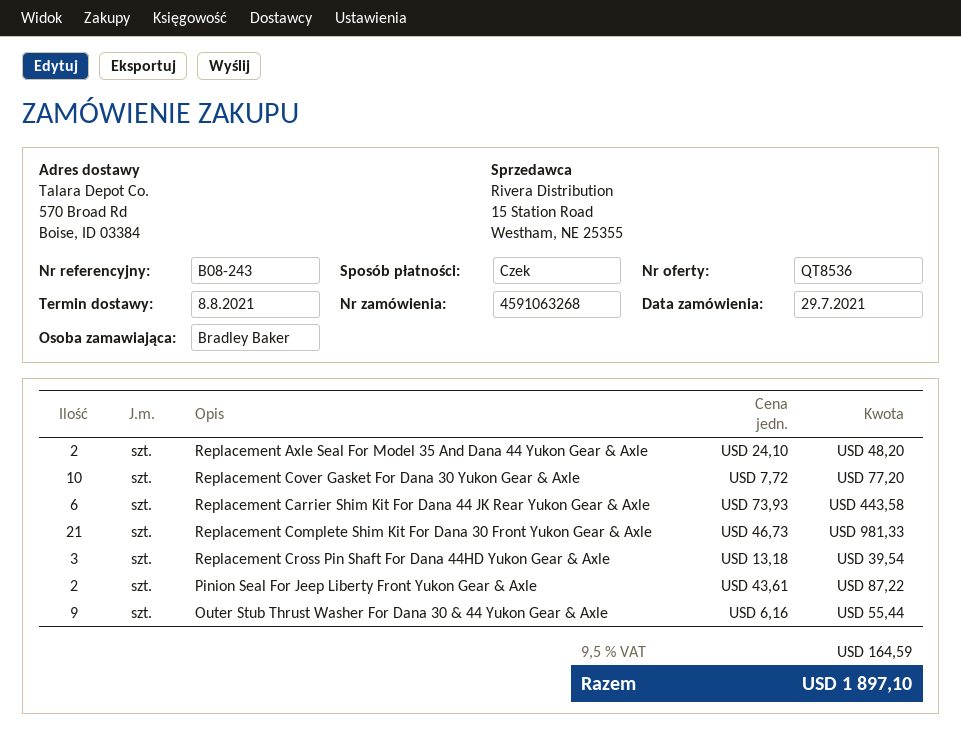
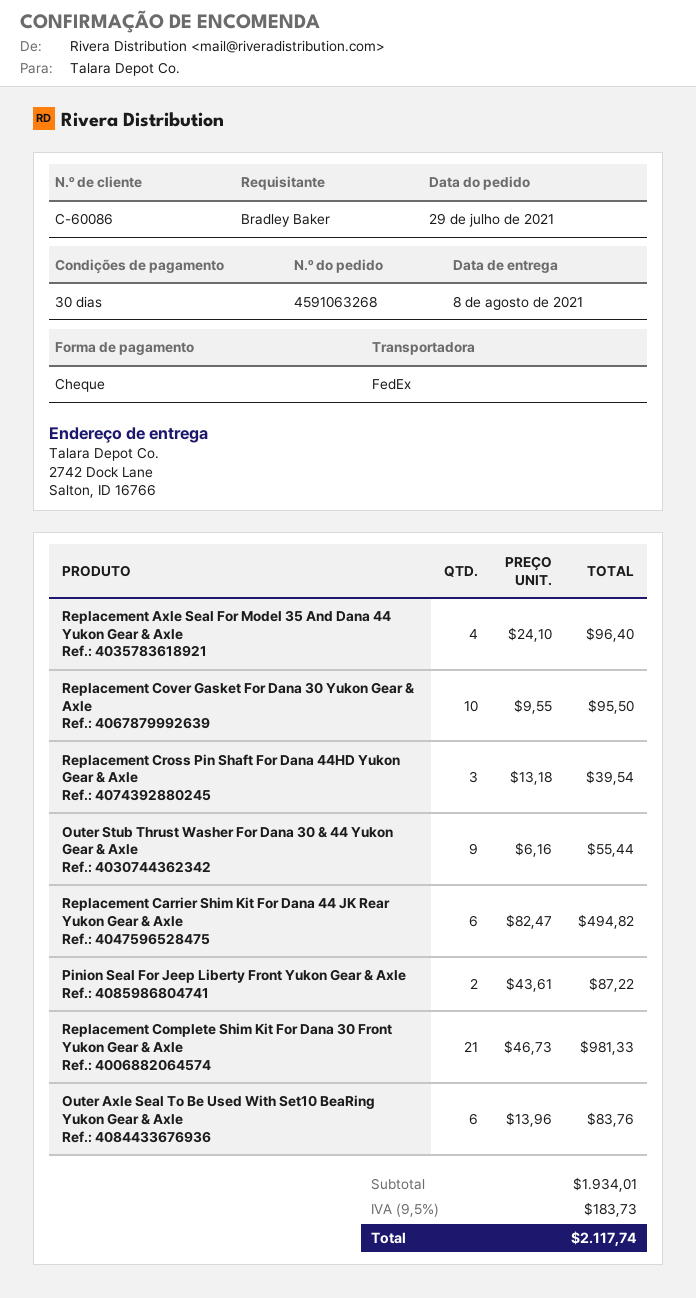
ship to: 570 Broad Rd, Boise, ID 03384 -> 2742 Dock Lane, Salton, ID 16766
Replacement Axle Seal For Model 35 And Dana 44 Yukon Gear & Axle: 2 x 24.10 = 48.20 -> 4 x 24.10 = 96.40
Replacement Cover Gasket For Dana 30 Yukon Gear & Axle: 10 x 7.72 = 77.20 -> 10 x 9.55 = 95.50
Replacement Carrier Shim Kit For Dana 44 JK Rear Yukon Gear & Axle: 6 x 73.93 = 443.58 -> 6 x 82.47 = 494.82
Outer Axle Seal To Be Used With Set10 BeaRing Yukon Gear & Axle: none -> 6 x 13.96 = 83.76
tax: 9.5% = 164.59 -> 9.5% = 183.73
total: 1897.10 -> 2117.74

